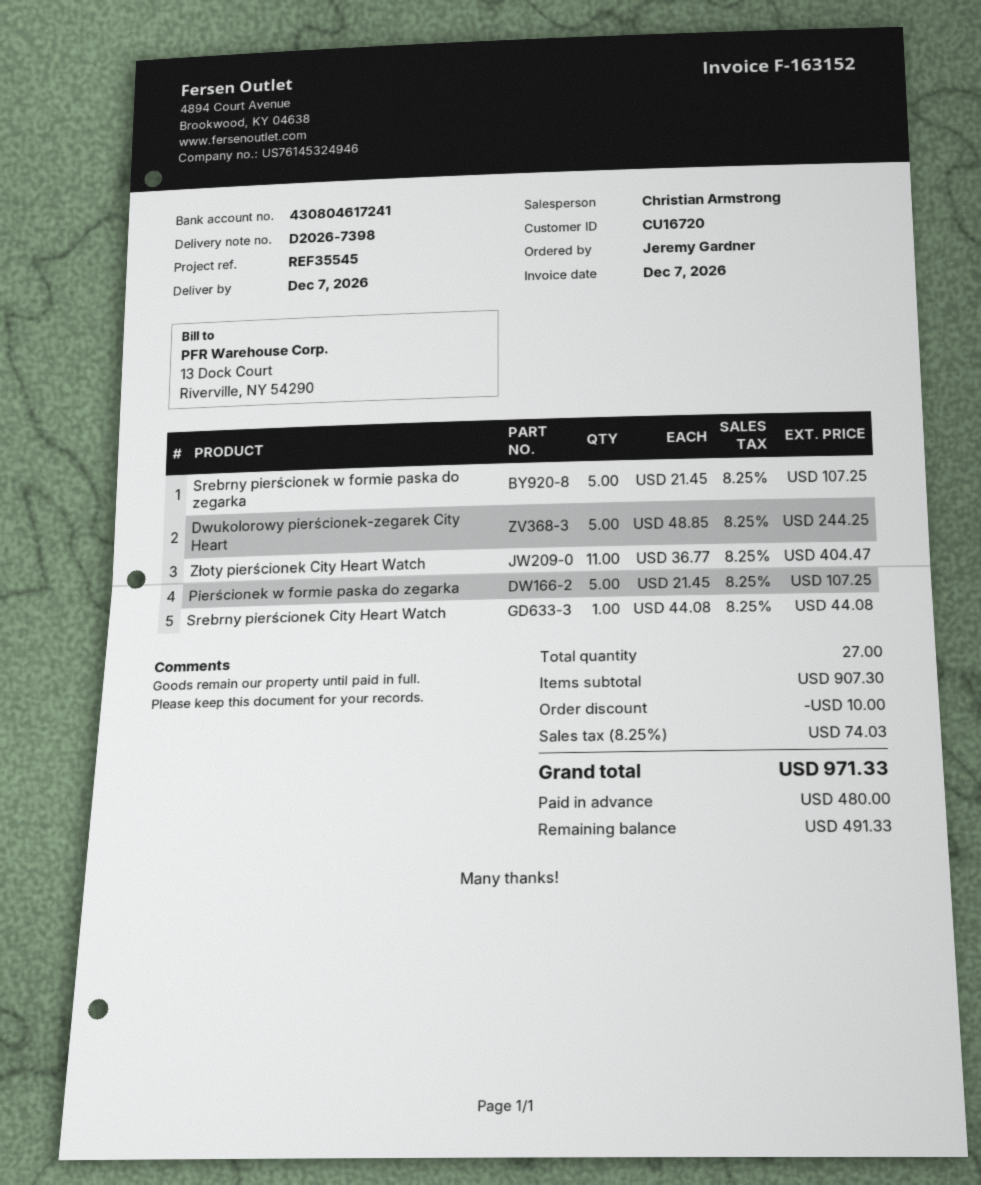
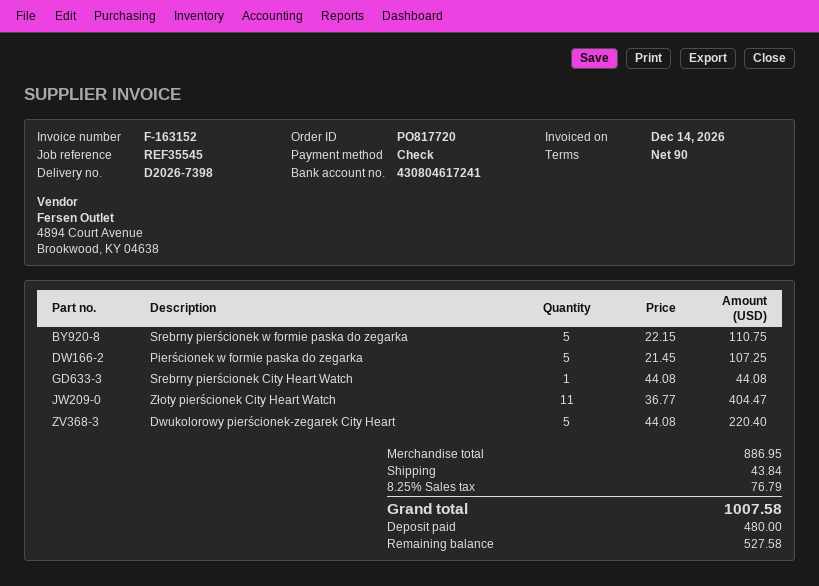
invoice date: 2026-12-07 -> 2026-12-14
Srebrny pierścionek w formie paska do zegarka: 5 x 21.45 = 107.25 -> 5 x 22.15 = 110.75
Dwukolorowy pierścionek-zegarek City Heart: 5 x 48.85 = 244.25 -> 5 x 44.08 = 220.40
subtotal: 907.30 -> 886.95
discount: 10.00 -> none
shipping: none -> 43.84
tax: 8.25% = 74.03 -> 8.25% = 76.79
total: 971.33 -> 1007.58
balance: 491.33 -> 527.58

